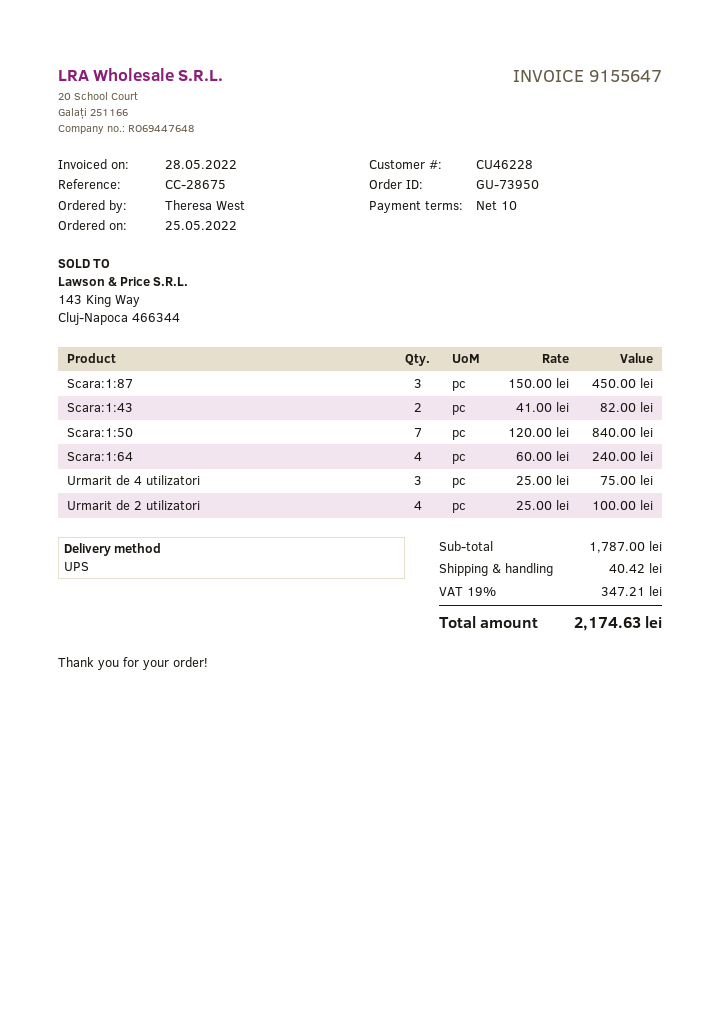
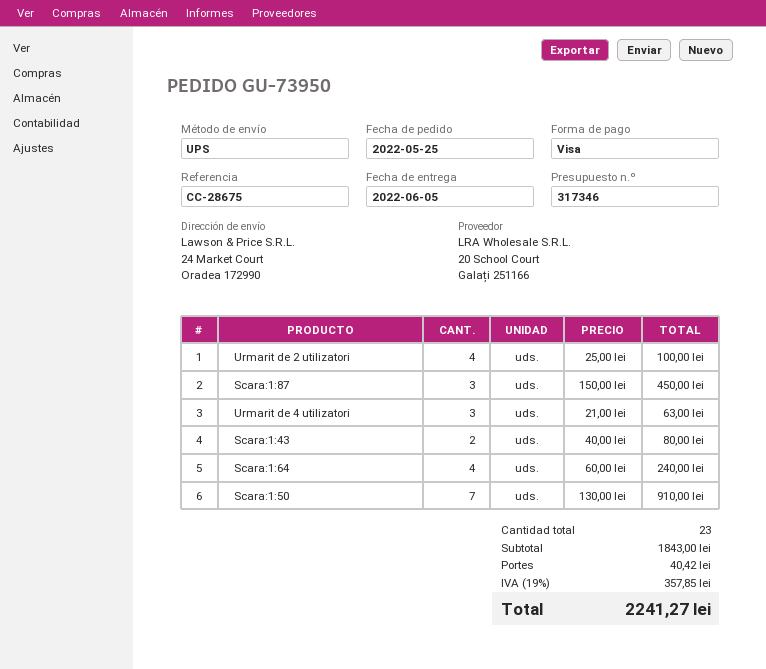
Scara:1:43: 2 x 41.00 = 82.00 -> 2 x 40.00 = 80.00
Scara:1:50: 7 x 120.00 = 840.00 -> 7 x 130.00 = 910.00
Urmarit de 4 utilizatori: 3 x 25.00 = 75.00 -> 3 x 21.00 = 63.00
subtotal: 1787.00 -> 1843.00
tax: 19% = 347.21 -> 19% = 357.85
total: 2174.63 -> 2241.27

